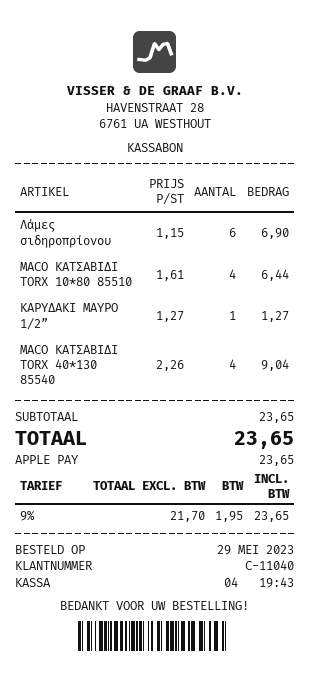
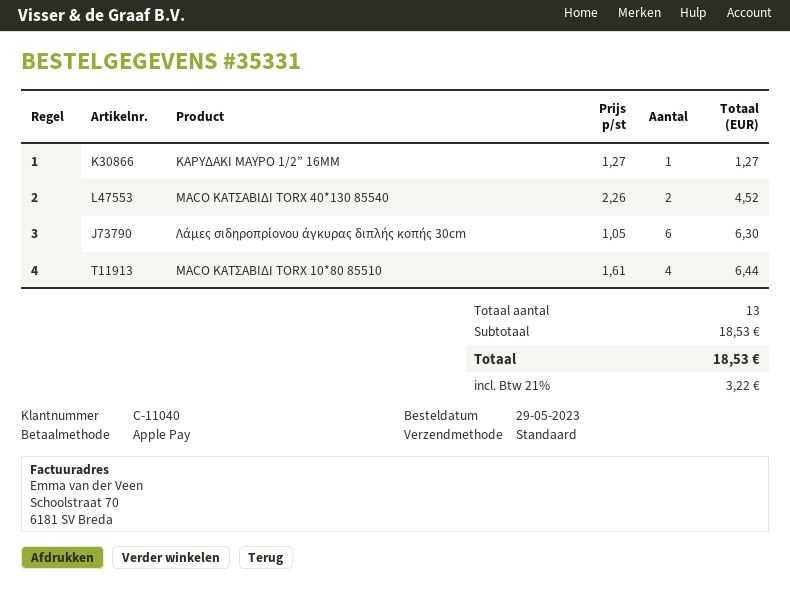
Λάμες σιδηροπρίονου: 6 x 1.15 = 6.90 -> 6 x 1.05 = 6.30
MACO ΚΑΤΣΑΒΙΔΙ ΤΟRΧ 40*130 85540: 4 x 2.26 = 9.04 -> 2 x 2.26 = 4.52
subtotal: 23.65 -> 18.53
tax: 9% = 1.95 -> 21% = 3.22
total: 23.65 -> 18.53

